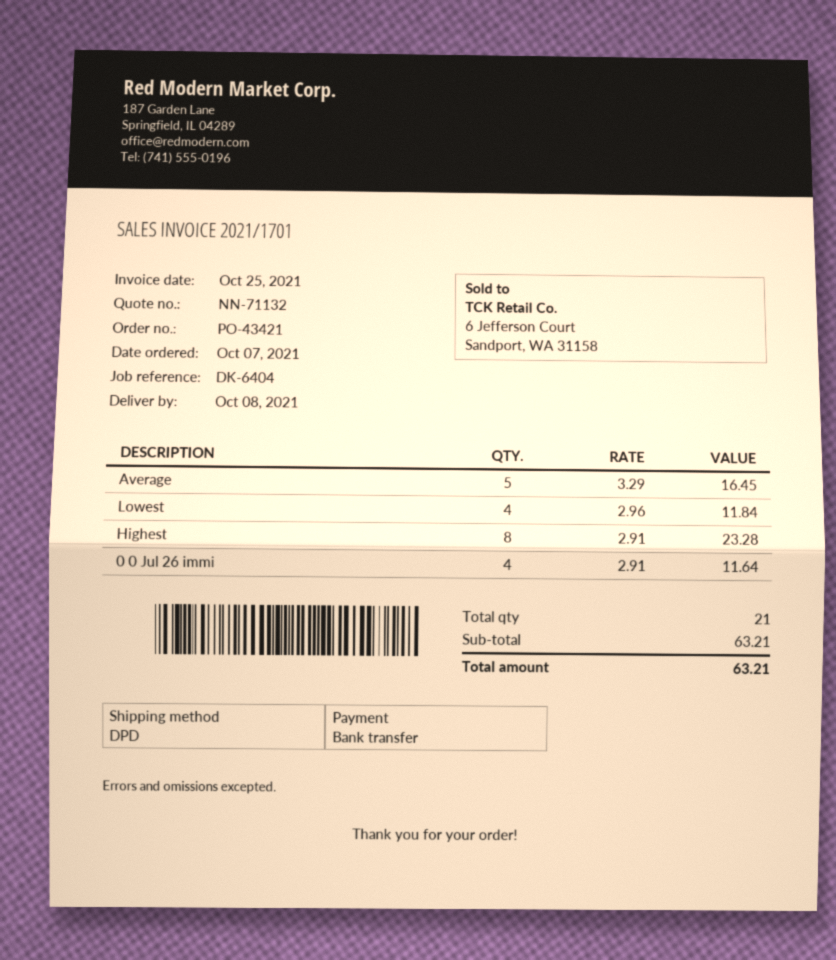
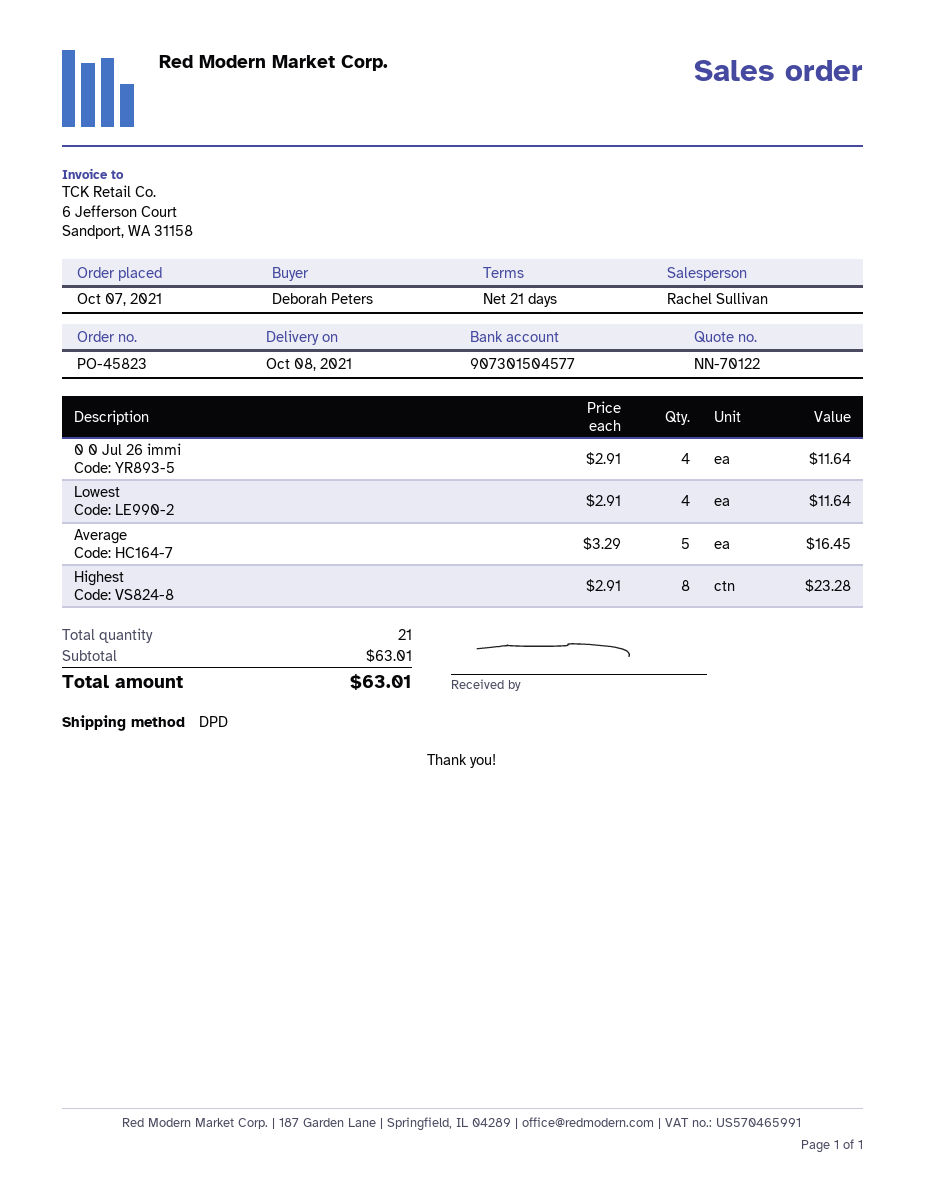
quote number: NN-71132 -> NN-70122
order number: PO-43421 -> PO-45823
Lowest: 4 x 2.96 = 11.84 -> 4 x 2.91 = 11.64
subtotal: 63.21 -> 63.01
total: 63.21 -> 63.01

